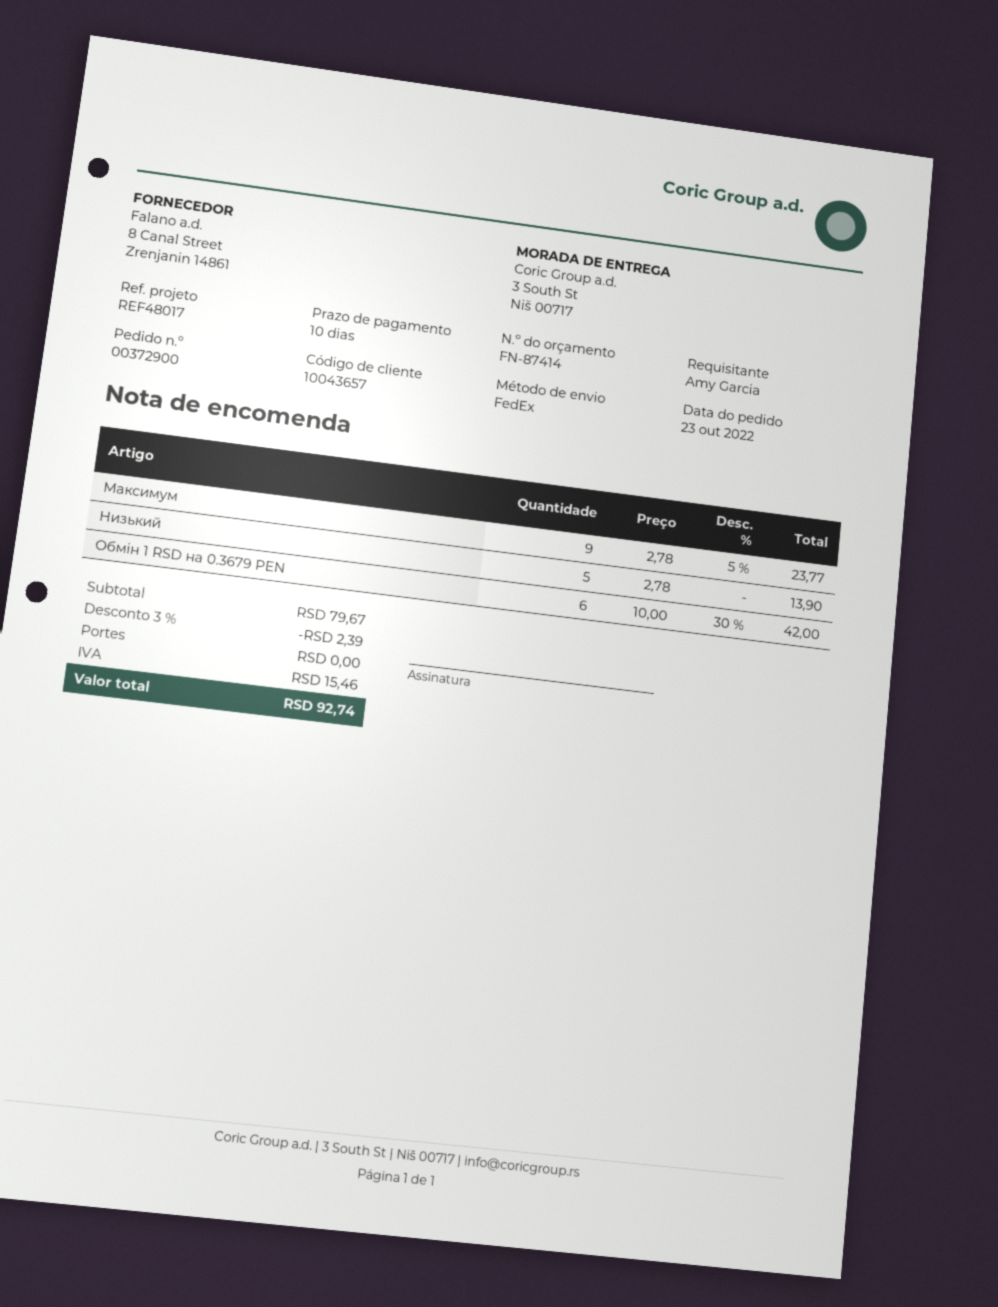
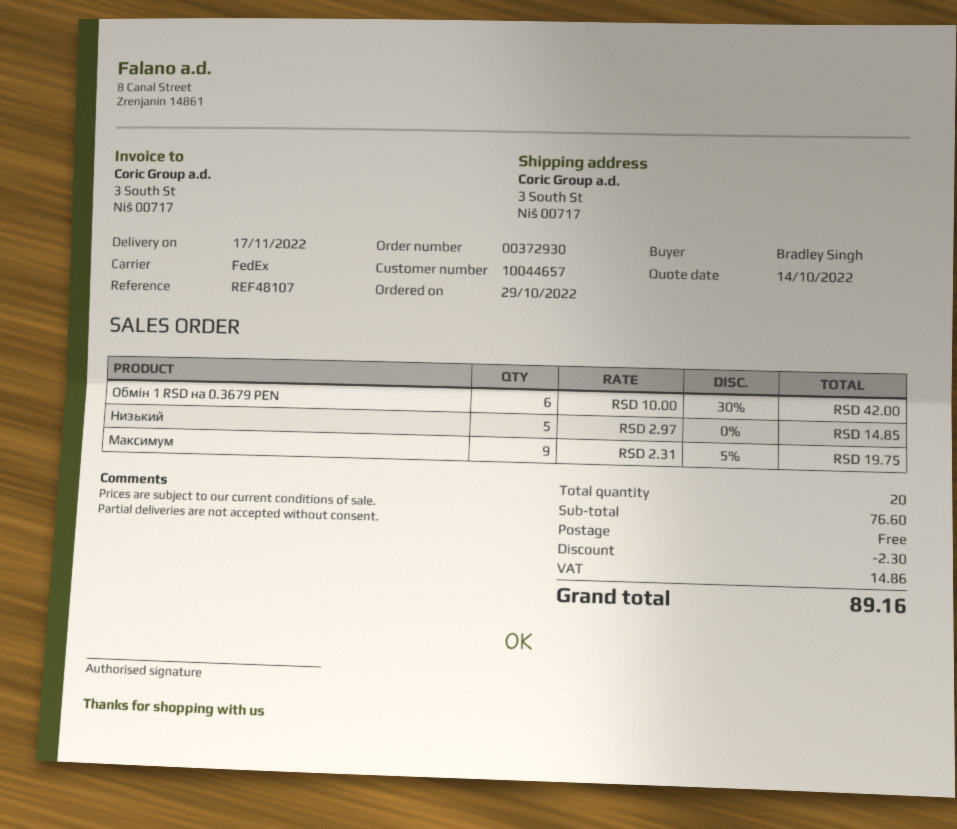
order number: 00372900 -> 00372930
order date: 2022-10-23 -> 2022-10-29
customer number: 10043657 -> 10044657
reference: REF48017 -> REF48107
ordered by: Amy Garcia -> Bradley Singh
Максимум: 9 x 2.78 - 5% = 23.77 -> 9 x 2.31 - 5% = 19.75
Низький: 5 x 2.78 = 13.90 -> 5 x 2.97 = 14.85
subtotal: 79.67 -> 76.60
discount: 2.39 -> 2.30
tax: 15.46 -> 14.86
total: 92.74 -> 89.16

